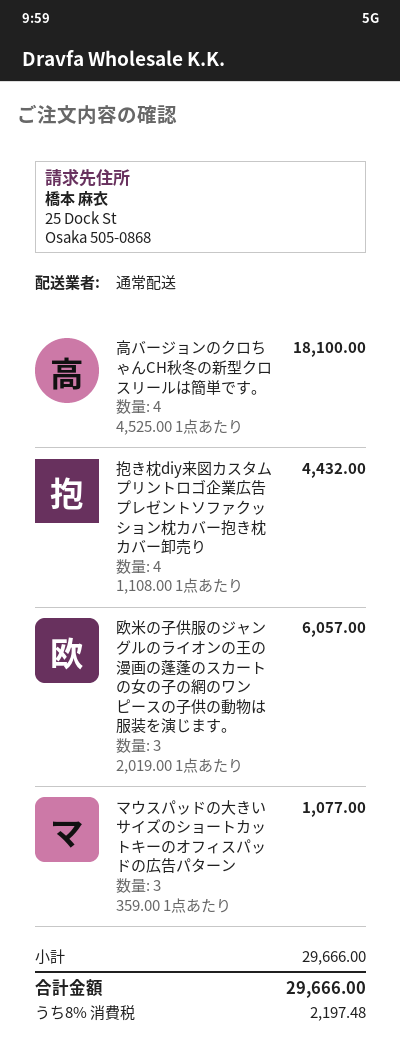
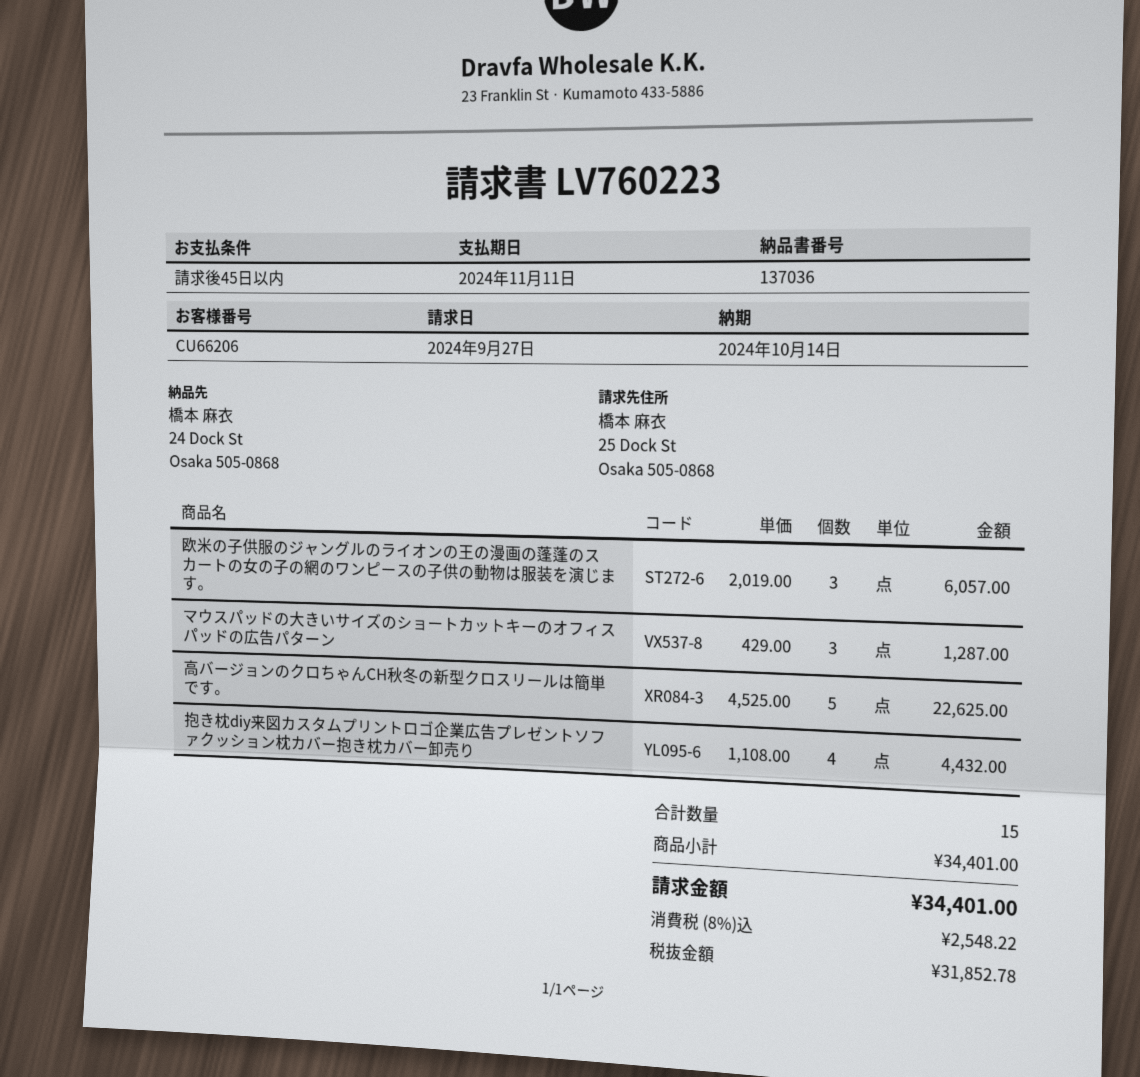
高バージョンのクロちゃんCH秋冬の新型クロスリールは簡単です。: 4 x 4525.00 = 18100.00 -> 5 x 4525.00 = 22625.00
マウスパッドの大きいサイズのショートカットキーのオフィスパッドの広告パターン: 3 x 359.00 = 1077.00 -> 3 x 429.00 = 1287.00
subtotal: 29666.00 -> 34401.00
tax: 8% = 2197.48 -> 8% = 2548.22
total: 29666.00 -> 34401.00

